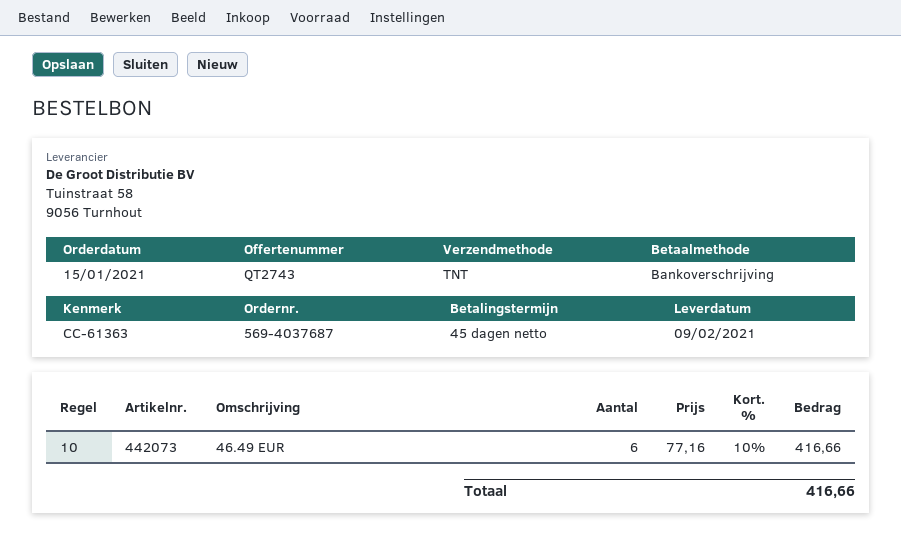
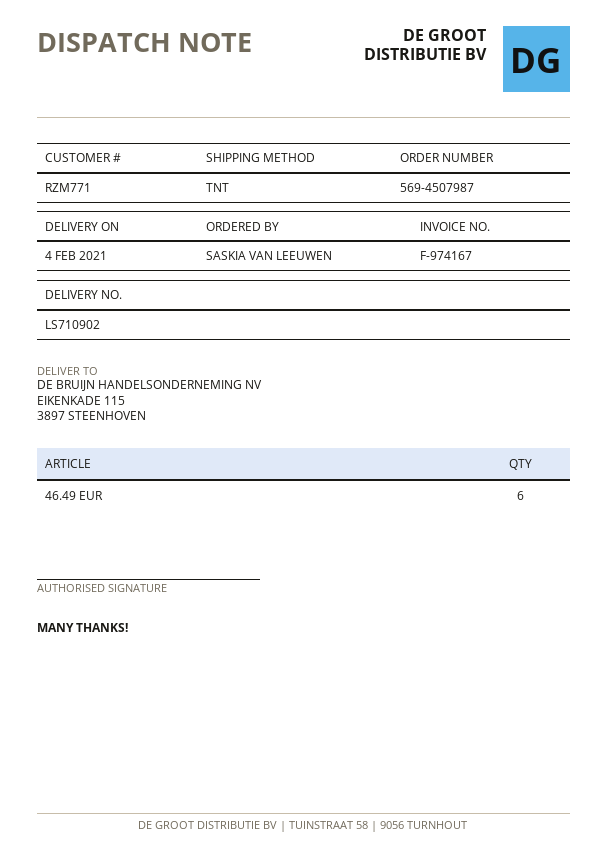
order number: 569-4037687 -> 569-4507987
delivery date: 2021-02-09 -> 2021-02-04

